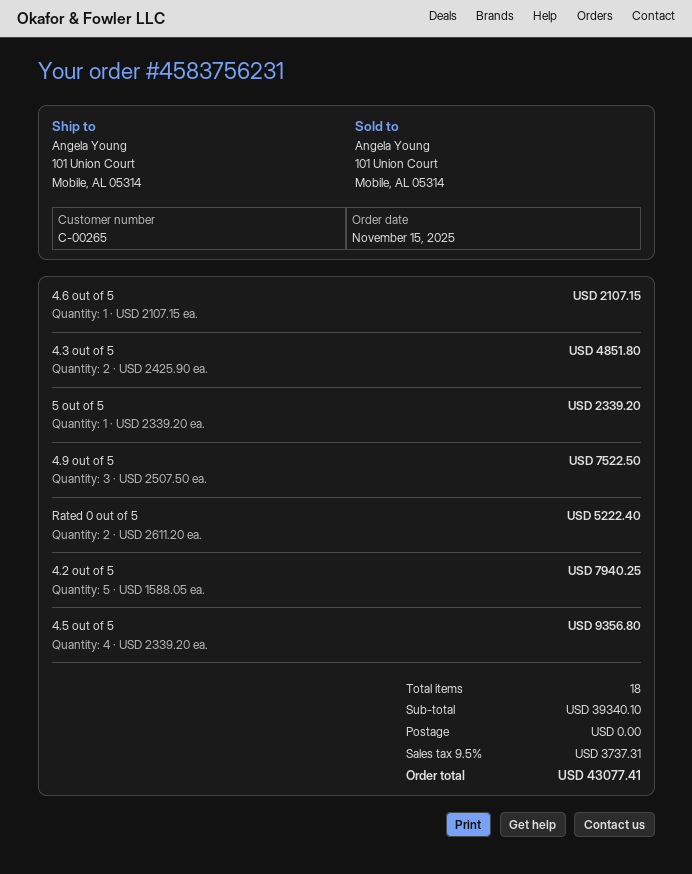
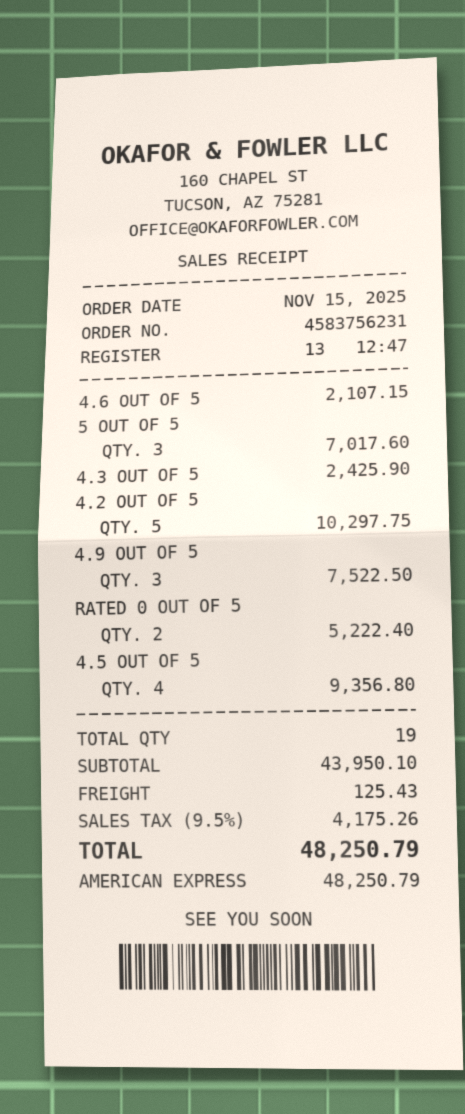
4.3 out of 5: 2 for 4851.80 -> 1 for 2425.90
5 out of 5: 1 for 2339.20 -> 3 for 7017.60
4.2 out of 5: 5 for 7940.25 -> 5 for 10297.75
total quantity: 18 -> 19
subtotal: 39340.10 -> 43950.10
shipping: 0.00 -> 125.43
tax: 9.5% = 3737.31 -> 9.5% = 4175.26
total: 43077.41 -> 48250.79

